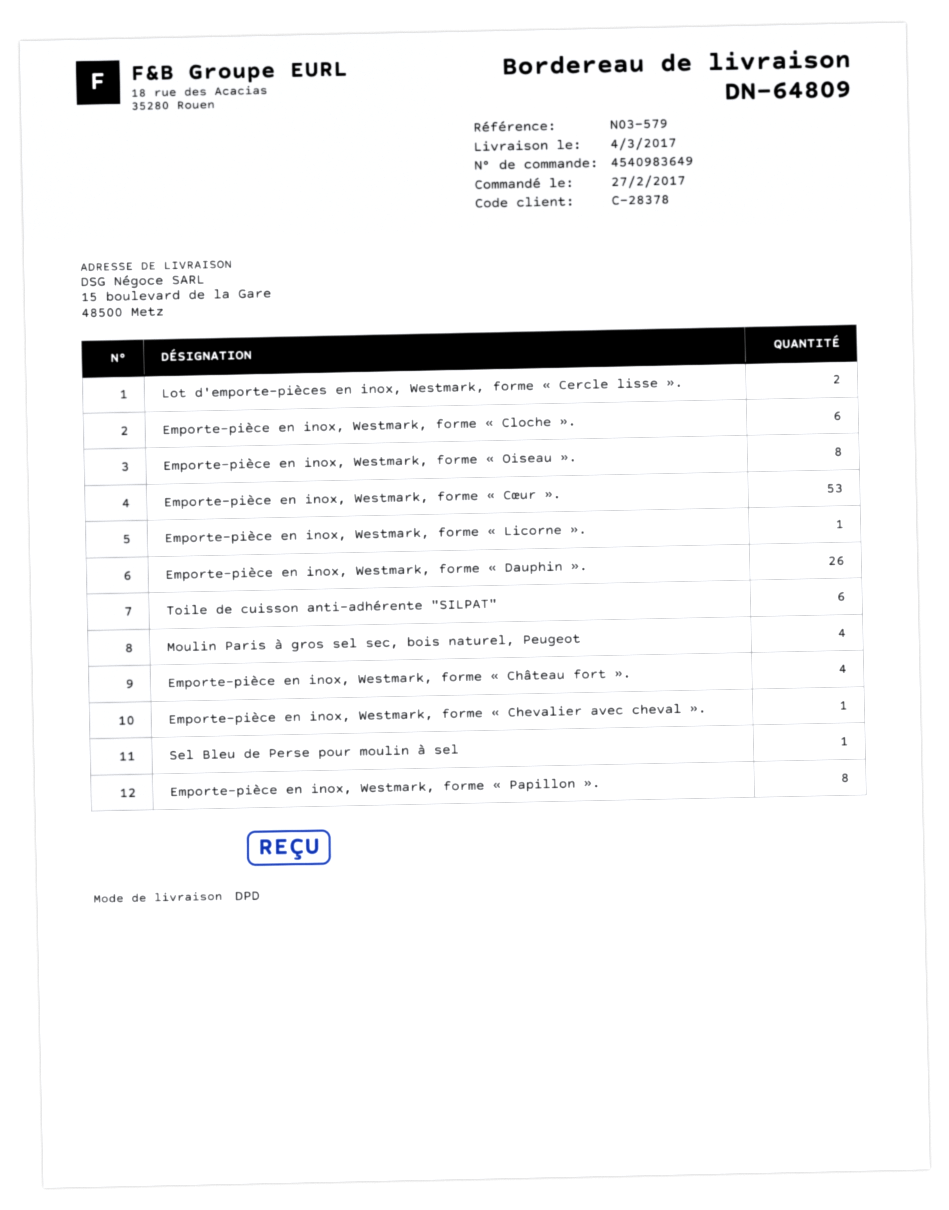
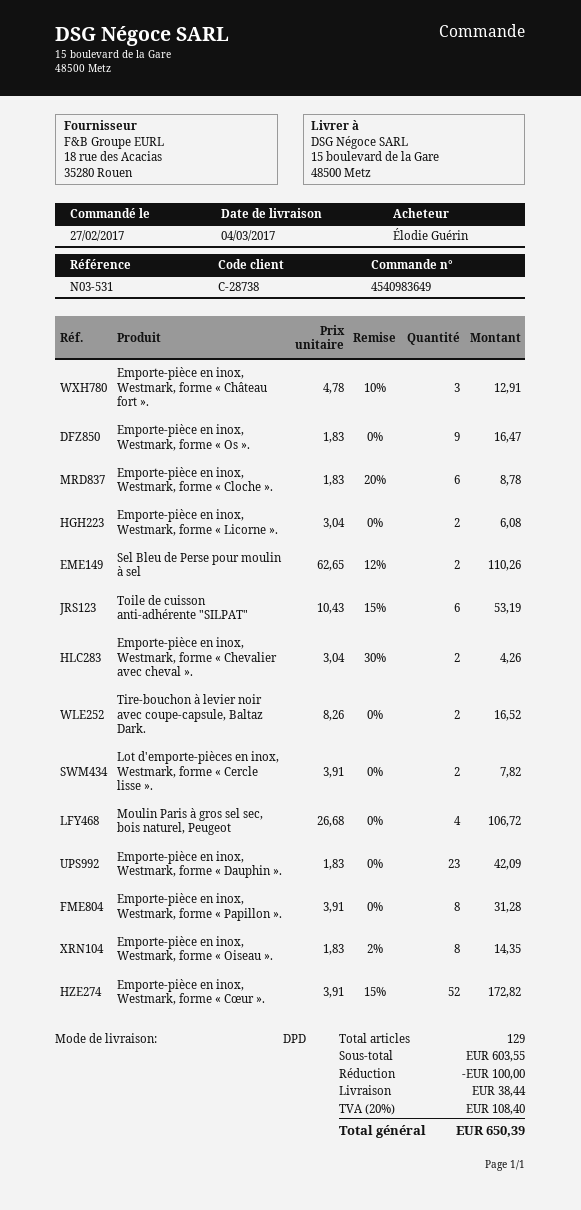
customer number: C-28378 -> C-28738
reference: N03-579 -> N03-531
Emporte-pièce en inox, Westmark, forme « Cœur ».: 53 -> 52
Emporte-pièce en inox, Westmark, forme « Licorne ».: 1 -> 2
Emporte-pièce en inox, Westmark, forme « Dauphin ».: 26 -> 23
Emporte-pièce en inox, Westmark, forme « Château fort ».: 4 -> 3
Emporte-pièce en inox, Westmark, forme « Chevalier avec cheval ».: 1 -> 2
Sel Bleu de Perse pour moulin à sel: 1 -> 2
Emporte-pièce en inox, Westmark, forme « Os ».: none -> 9
Tire-bouchon à levier noir avec coupe-capsule, Baltaz Dark.: none -> 2

